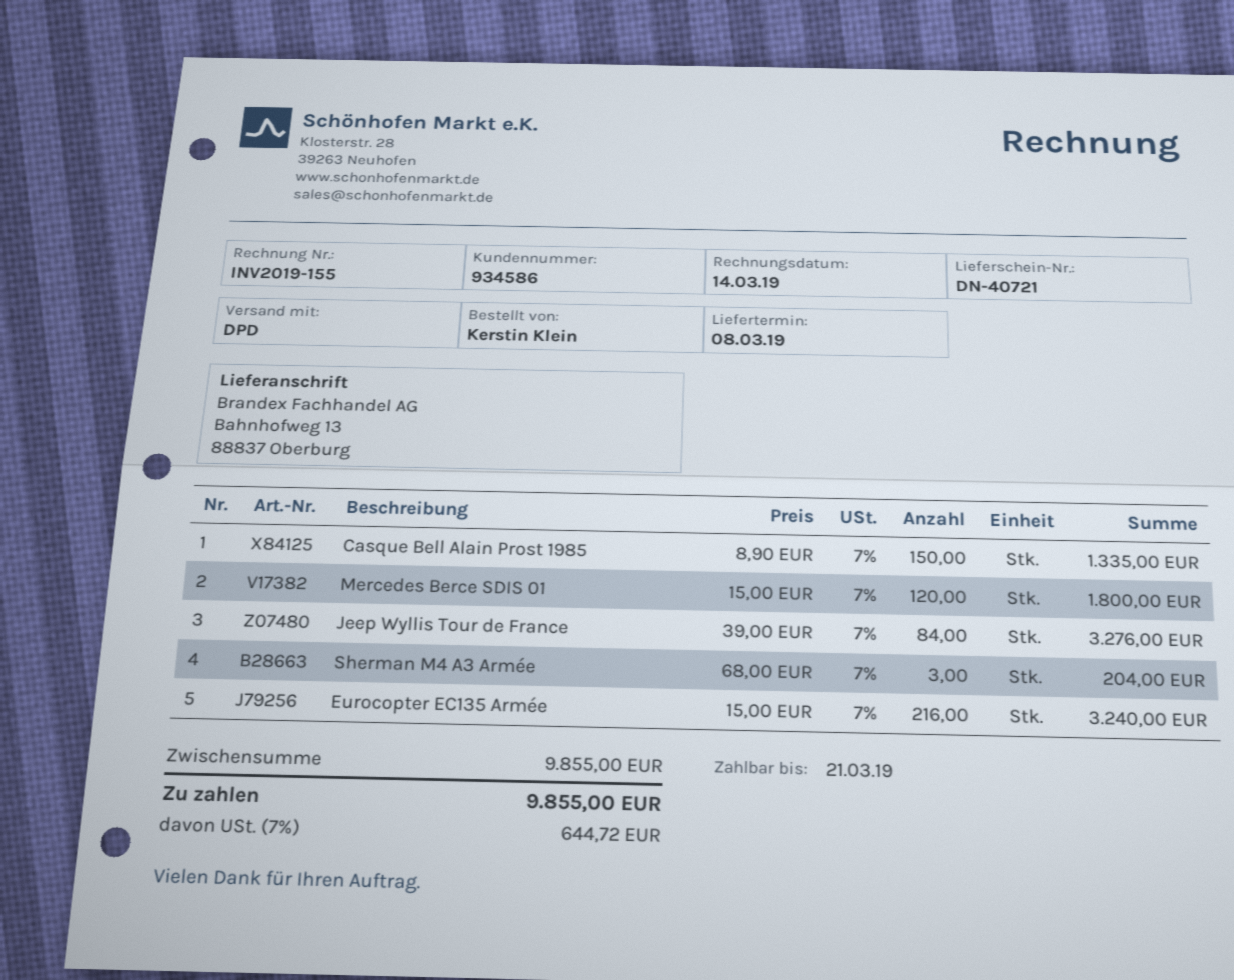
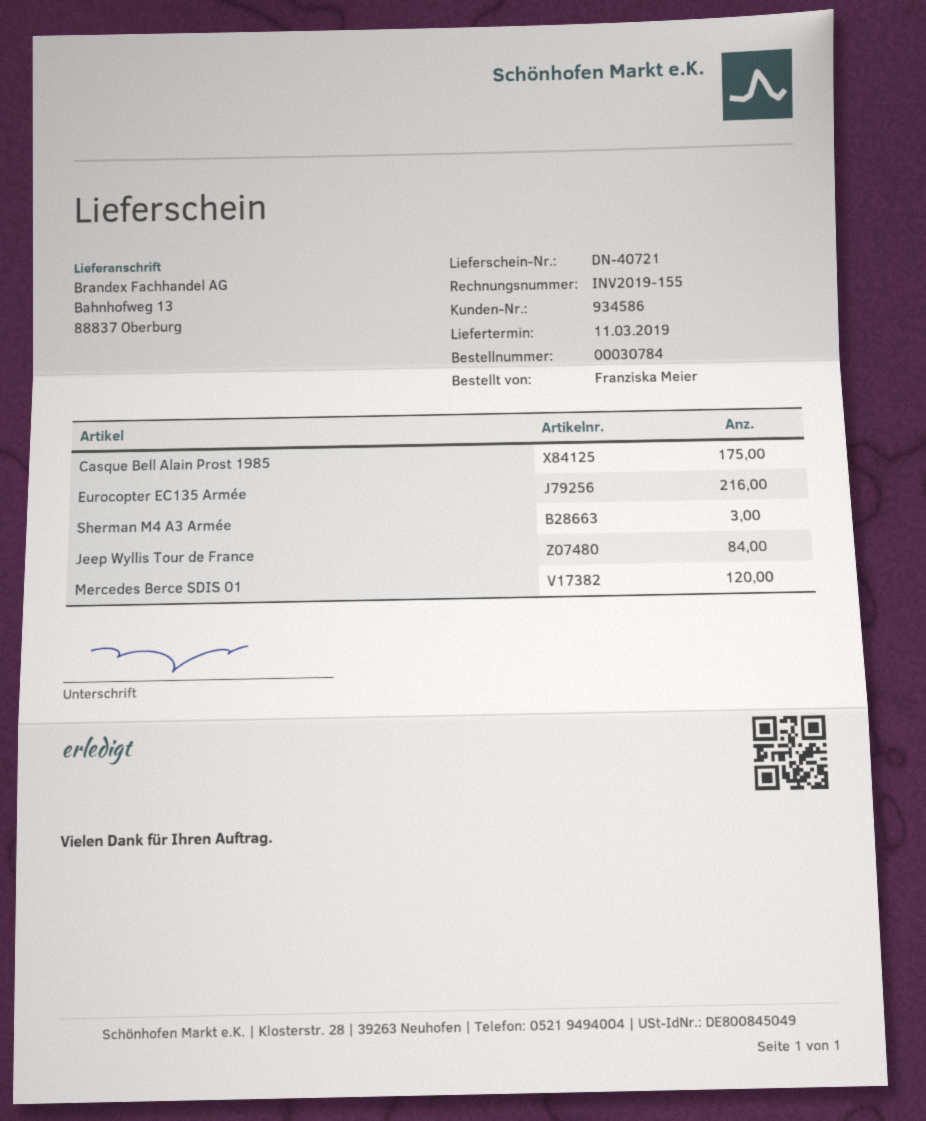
delivery date: 2019-03-08 -> 2019-03-11
ordered by: Kerstin Klein -> Franziska Meier
Casque Bell Alain Prost 1985: 150 -> 175

